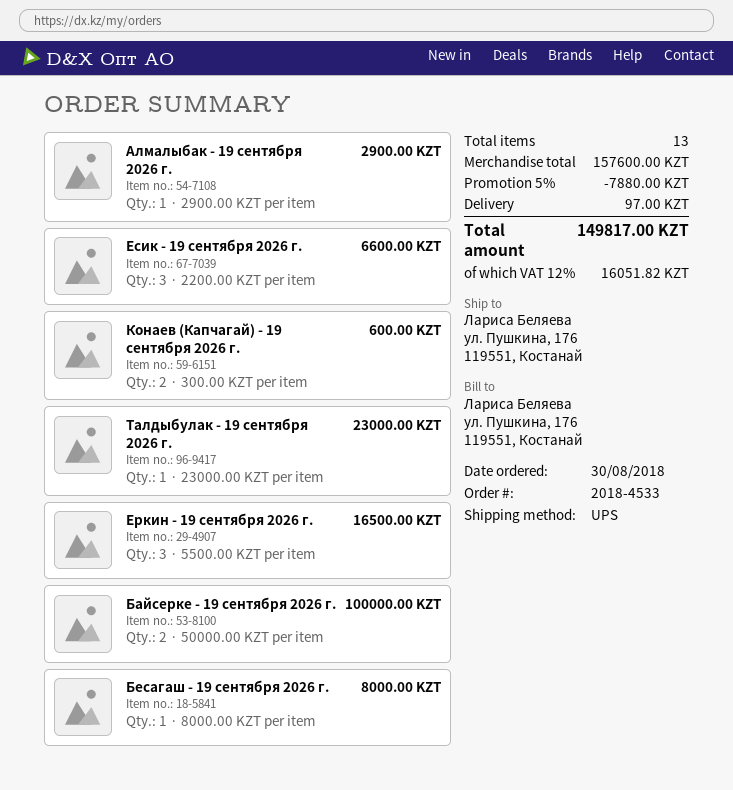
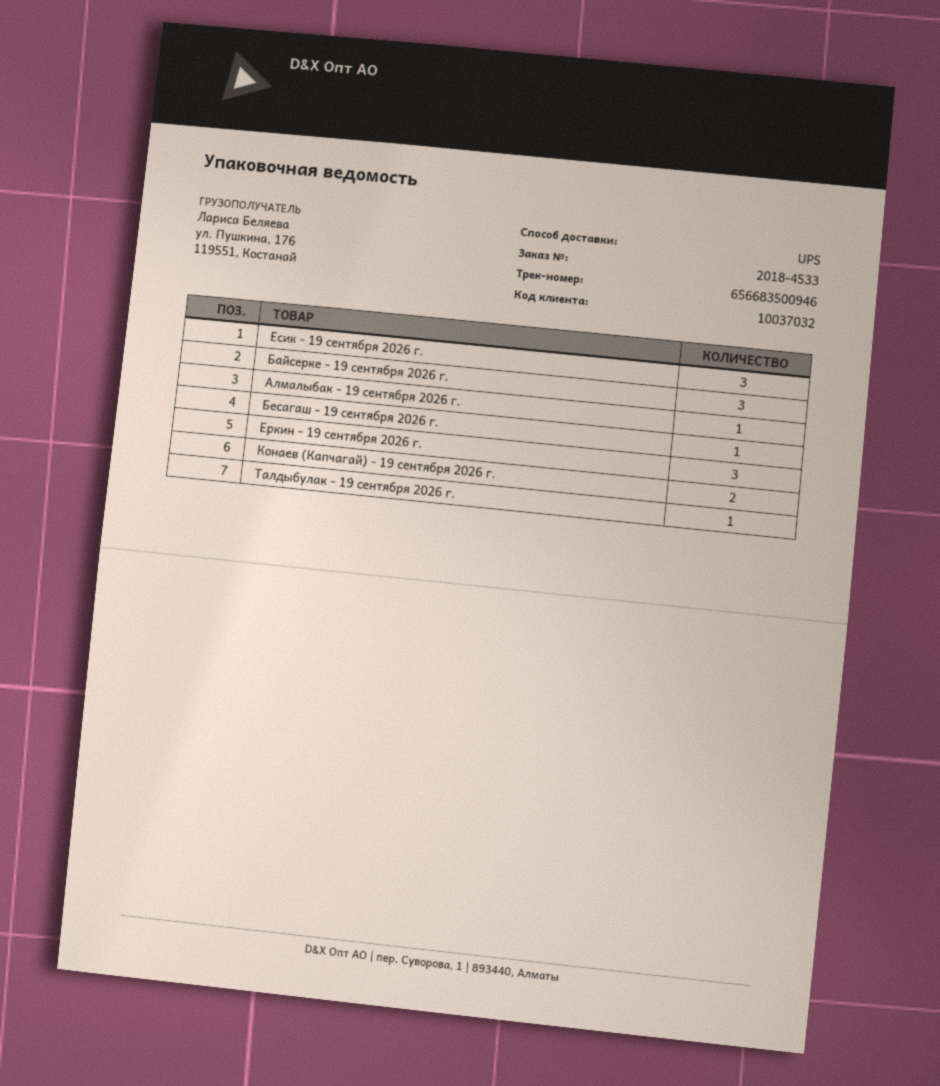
Байсерке - 19 сентября 2026 г.: 2 -> 3

